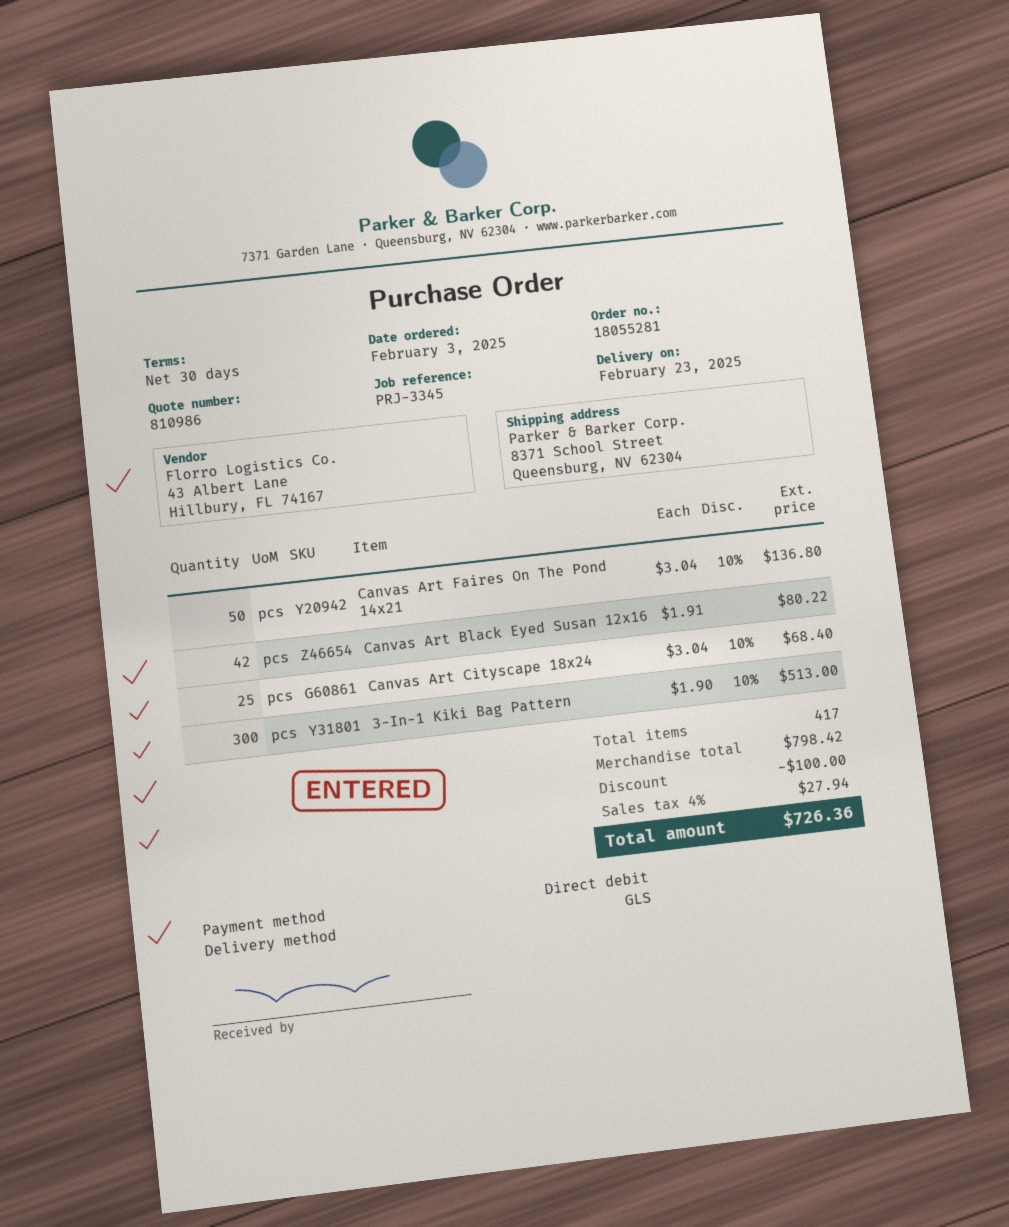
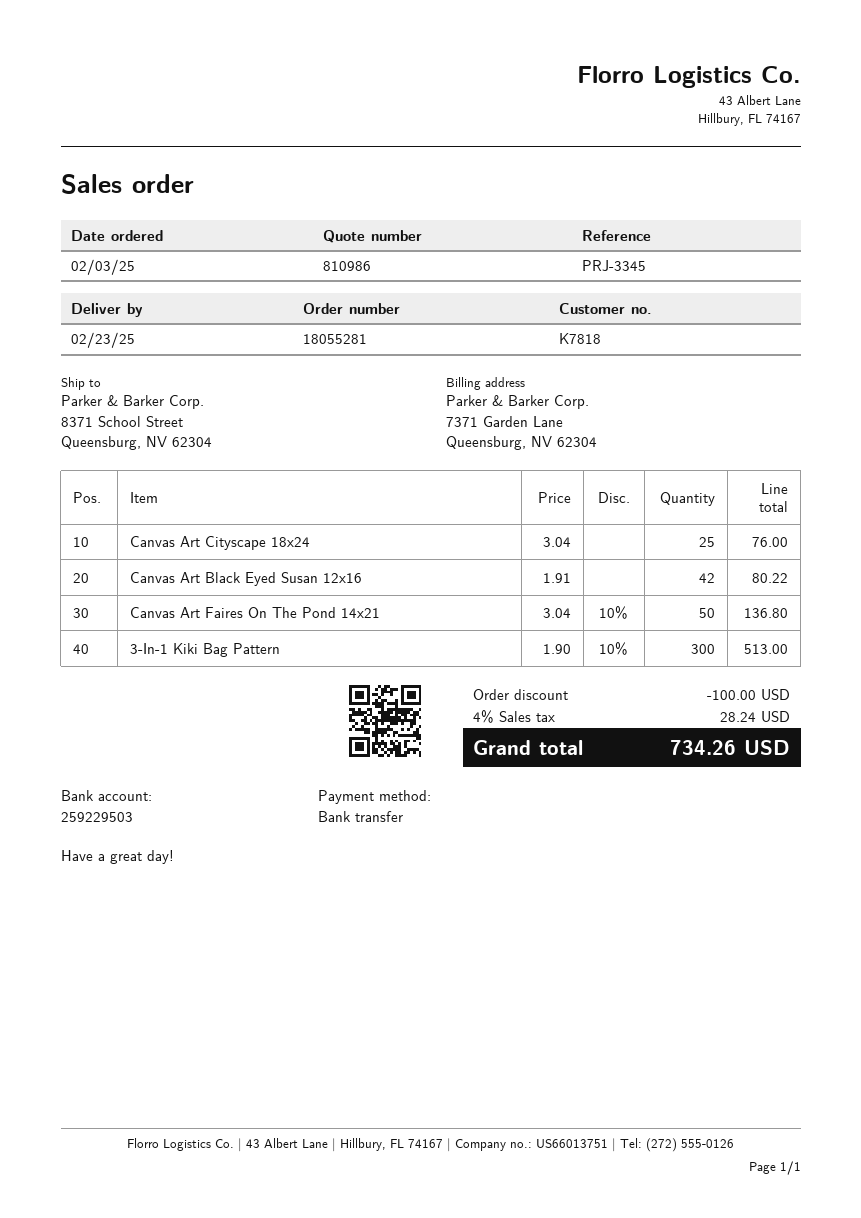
payment method: direct debit -> bank transfer
Canvas Art Cityscape 18x24: 25 x 3.04 - 10% = 68.40 -> 25 x 3.04 = 76.00
tax: 4% = 27.94 -> 4% = 28.24
total: 726.36 -> 734.26

